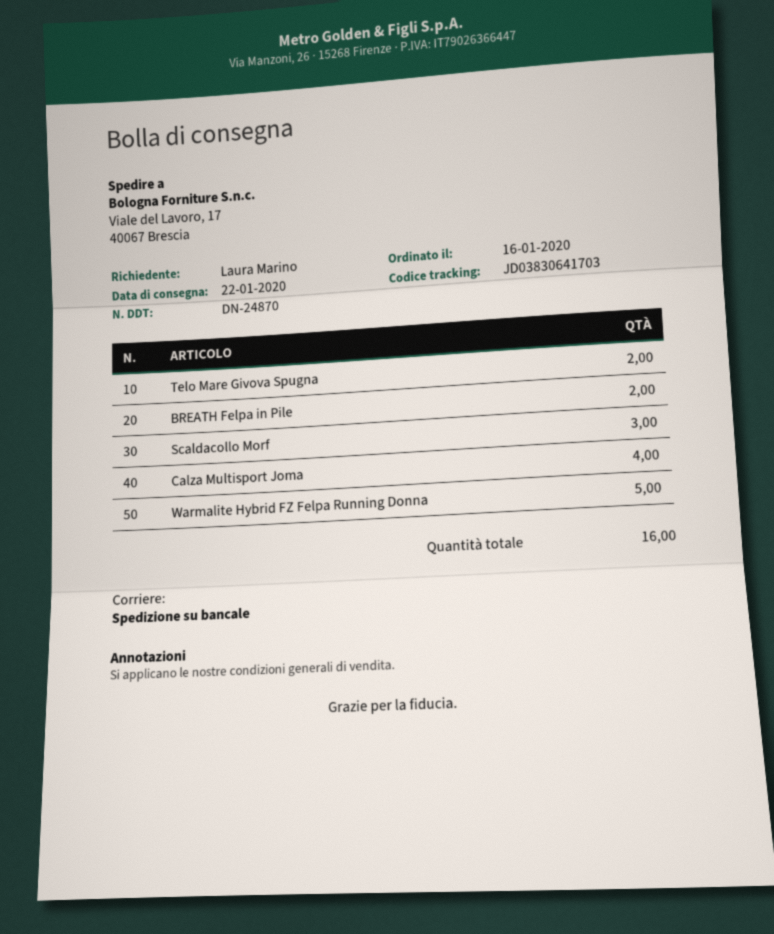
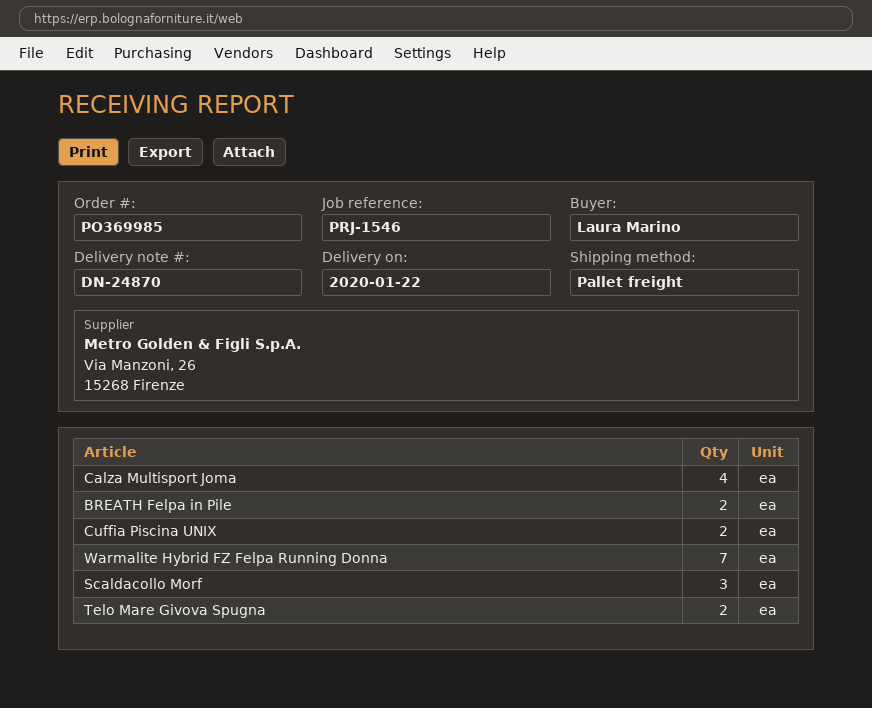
Warmalite Hybrid FZ Felpa Running Donna: 5 -> 7
Cuffia Piscina UNIX: none -> 2

